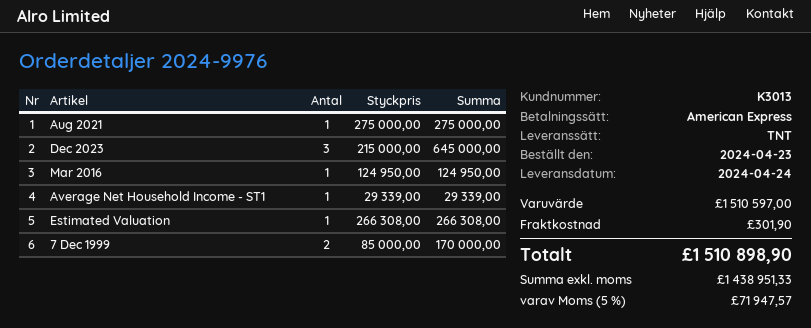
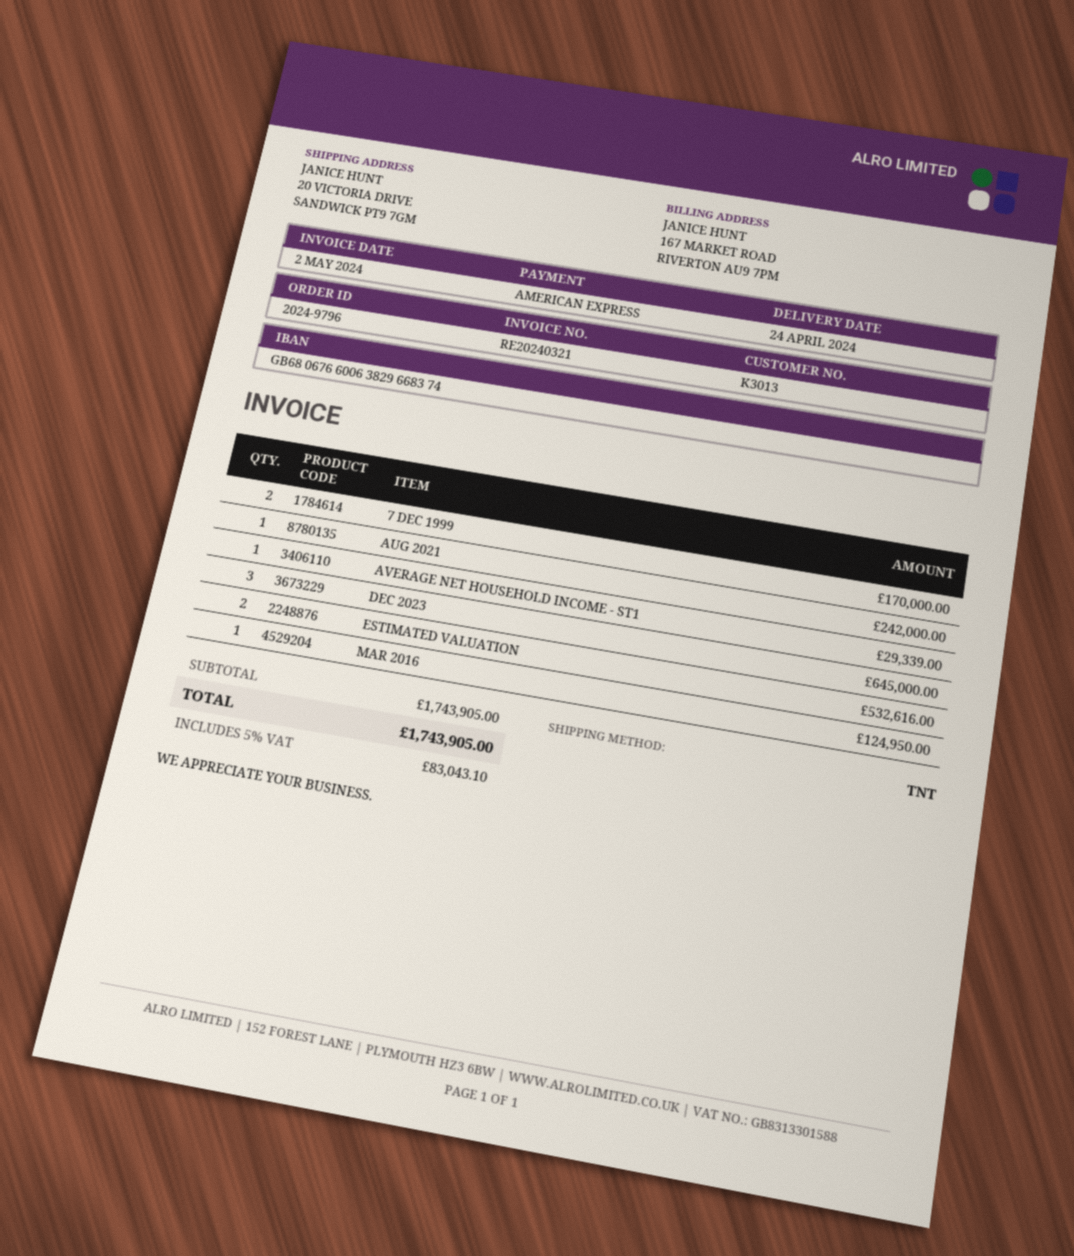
order number: 2024-9976 -> 2024-9796
Aug 2021: 1 for 275000.00 -> 1 for 242000.00
Estimated Valuation: 1 for 266308.00 -> 2 for 532616.00
subtotal: 1510597.00 -> 1743905.00
shipping: 301.90 -> none
tax: 5% = 71947.57 -> 5% = 83043.10
total: 1510898.90 -> 1743905.00

